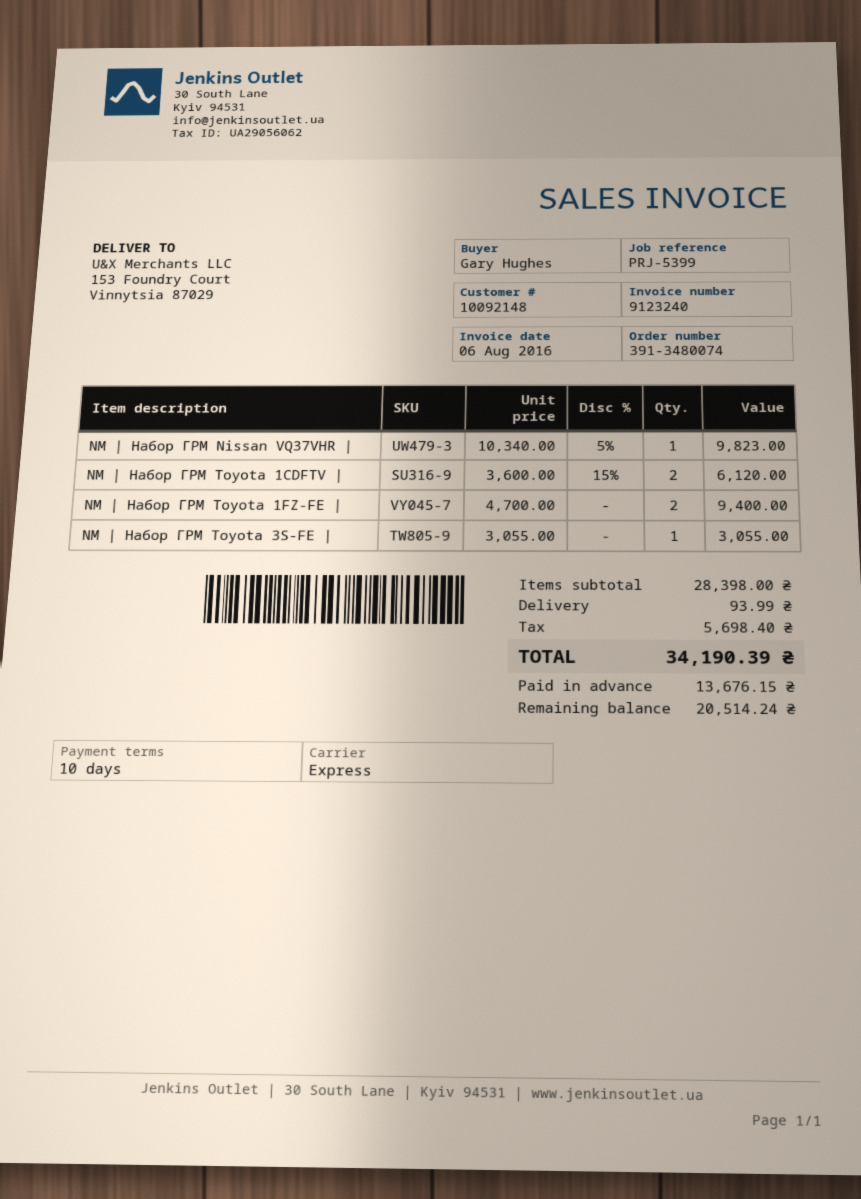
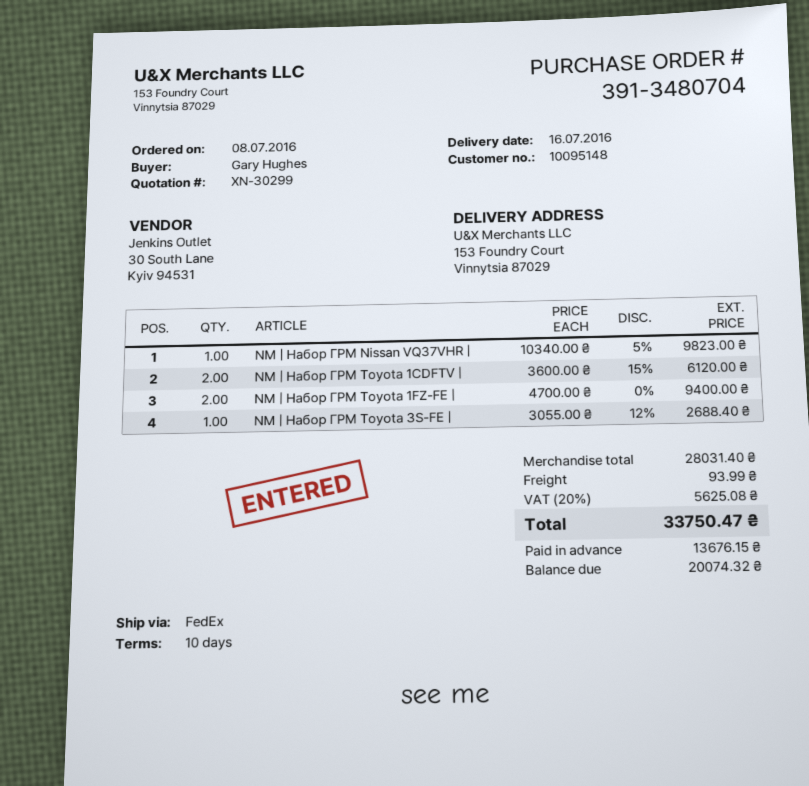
order number: 391-3480074 -> 391-3480704
customer number: 10092148 -> 10095148
shipping method: express -> FedEx
NM | Набор ГРМ Toyota 3S-FE |: 1 x 3055.00 = 3055.00 -> 1 x 3055.00 - 12% = 2688.40
subtotal: 28398.00 -> 28031.40
tax: 5698.40 -> 5625.08
total: 34190.39 -> 33750.47
balance: 20514.24 -> 20074.32

